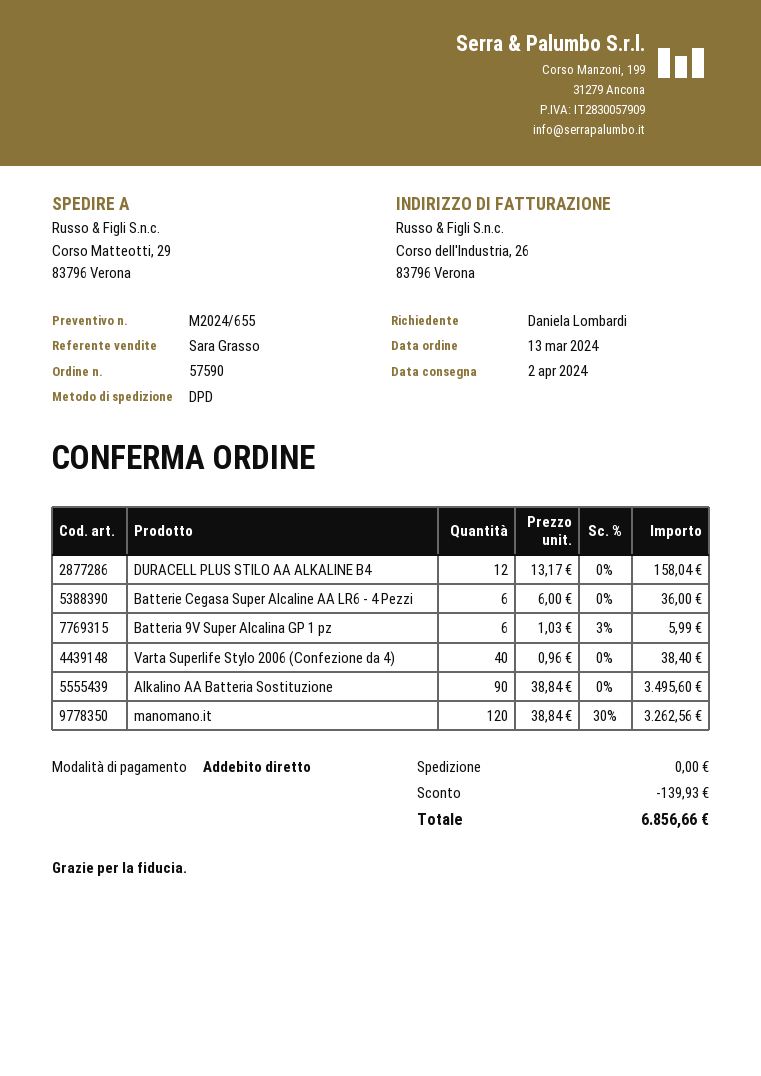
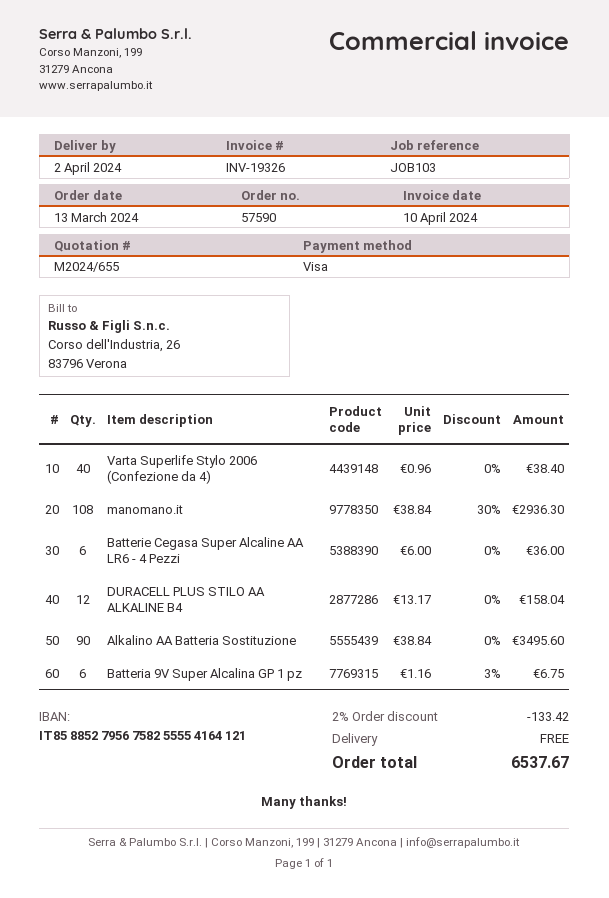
payment method: direct debit -> Visa
Batteria 9V Super Alcalina GP 1 pz: 6 x 1.03 - 3% = 5.99 -> 6 x 1.16 - 3% = 6.75
manomano.it: 120 x 38.84 - 30% = 3262.56 -> 108 x 38.84 - 30% = 2936.30
discount: 139.93 -> 133.42
total: 6856.66 -> 6537.67

